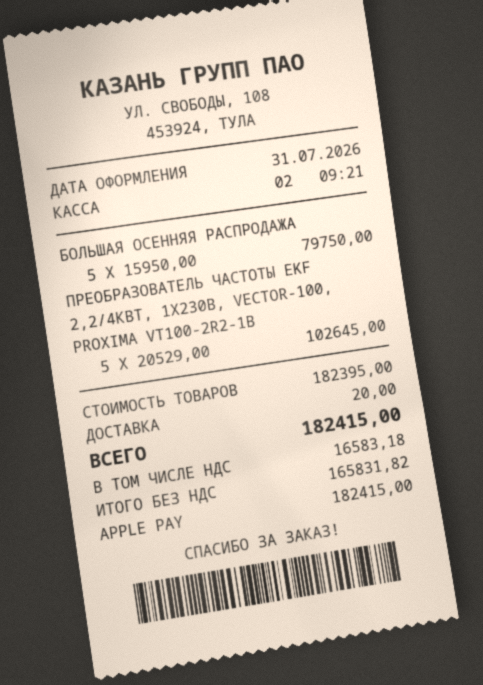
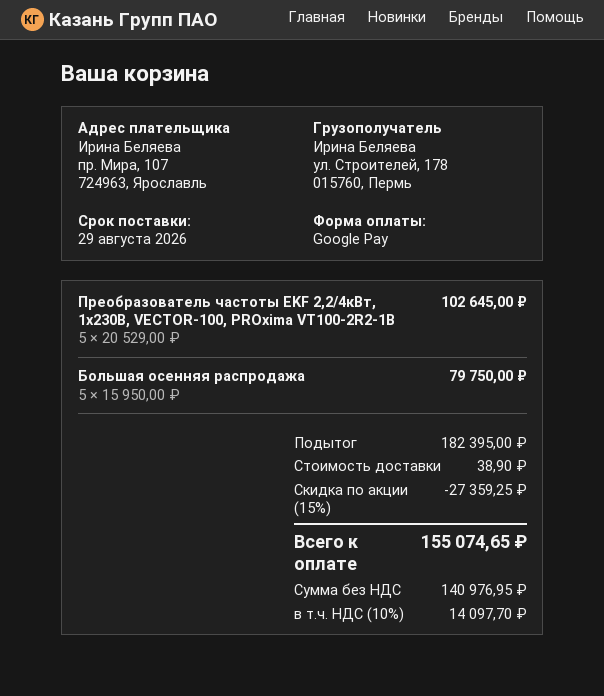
payment method: Apple Pay -> Google Pay
discount: none -> 15% = 27359.25
shipping: 20.00 -> 38.90
net: 165831.82 -> 140976.95
tax: 16583.18 -> 14097.70
total: 182415.00 -> 155074.65

